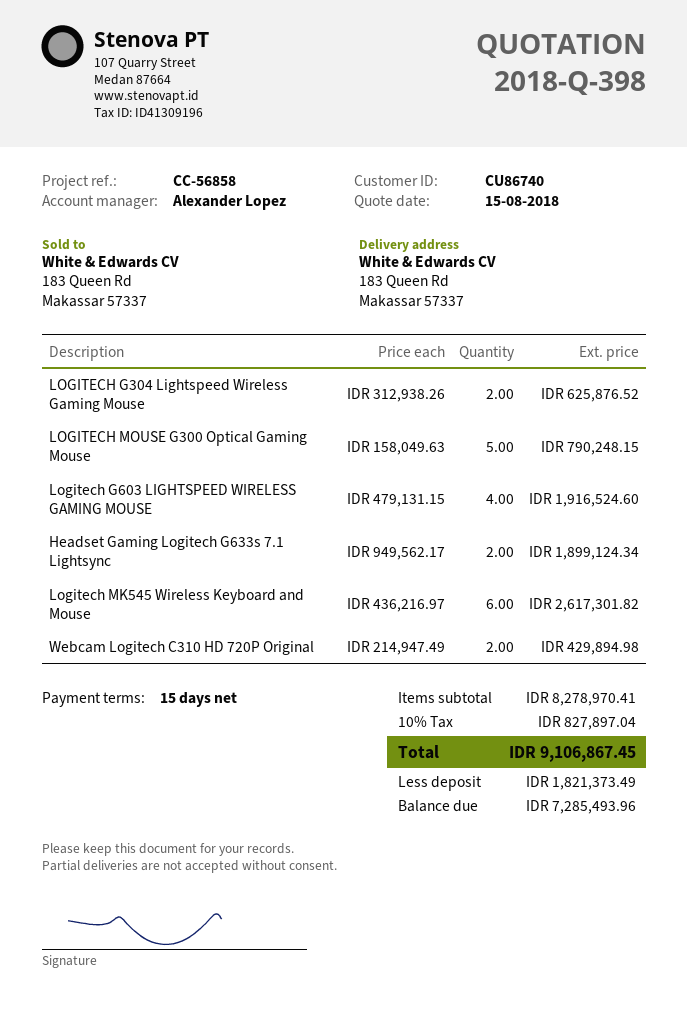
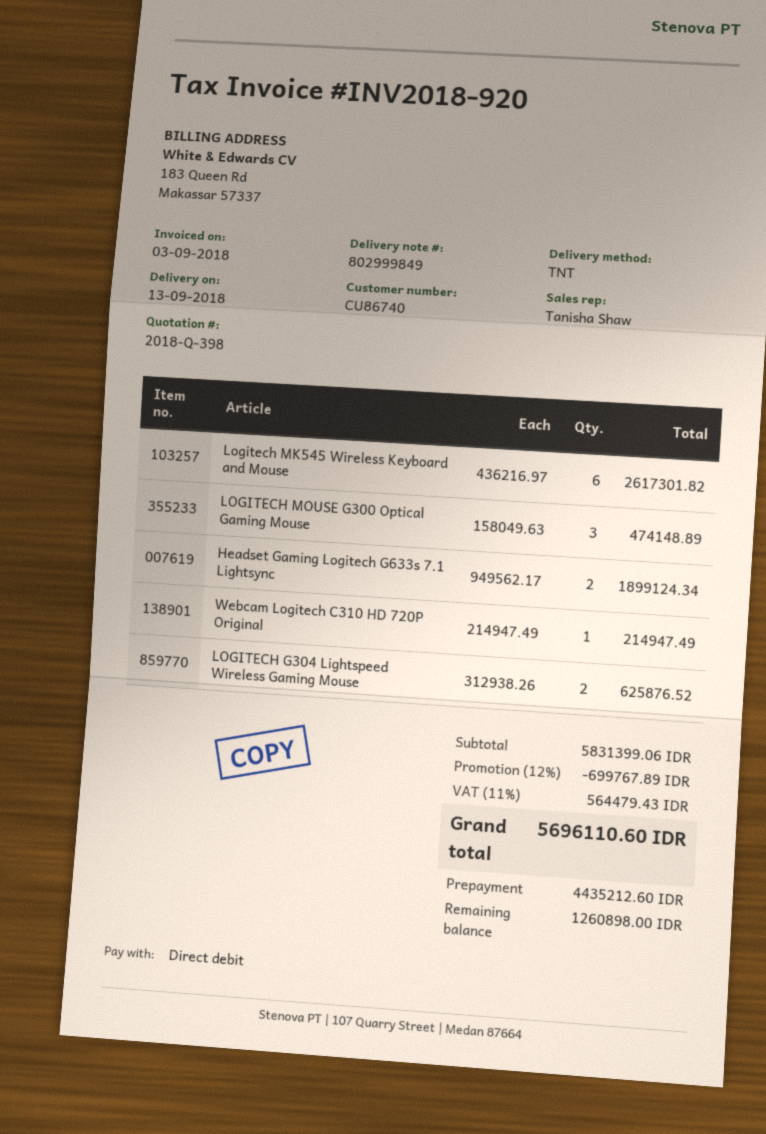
sales rep: Alexander Lopez -> Tanisha Shaw
LOGITECH MOUSE G300 Optical Gaming Mouse: 5 x 158049.63 = 790248.15 -> 3 x 158049.63 = 474148.89
Logitech G603 LIGHTSPEED WIRELESS GAMING MOUSE: 4 x 479131.15 = 1916524.60 -> none
Webcam Logitech C310 HD 720P Original: 2 x 214947.49 = 429894.98 -> 1 x 214947.49 = 214947.49
subtotal: 8278970.41 -> 5831399.06
discount: none -> 12% = 699767.89
tax: 10% = 827897.04 -> 11% = 564479.43
total: 9106867.45 -> 5696110.60
deposit: 1821373.49 -> 4435212.60
balance: 7285493.96 -> 1260898.00

